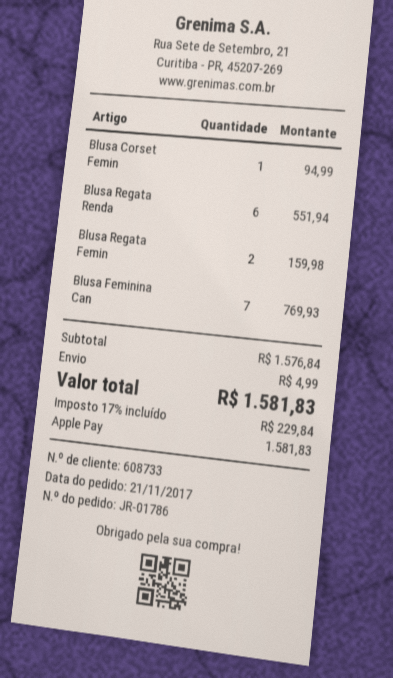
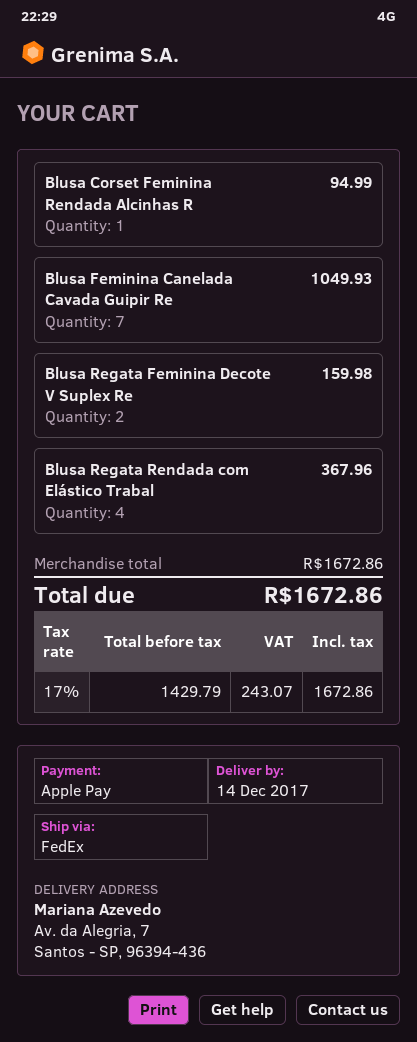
Blusa Regata Renda: 6 for 551.94 -> 4 for 367.96
Blusa Feminina Can: 7 for 769.93 -> 7 for 1049.93
subtotal: 1576.84 -> 1672.86
shipping: 4.99 -> none
tax: 17% = 229.84 -> 17% = 243.07
total: 1581.83 -> 1672.86

